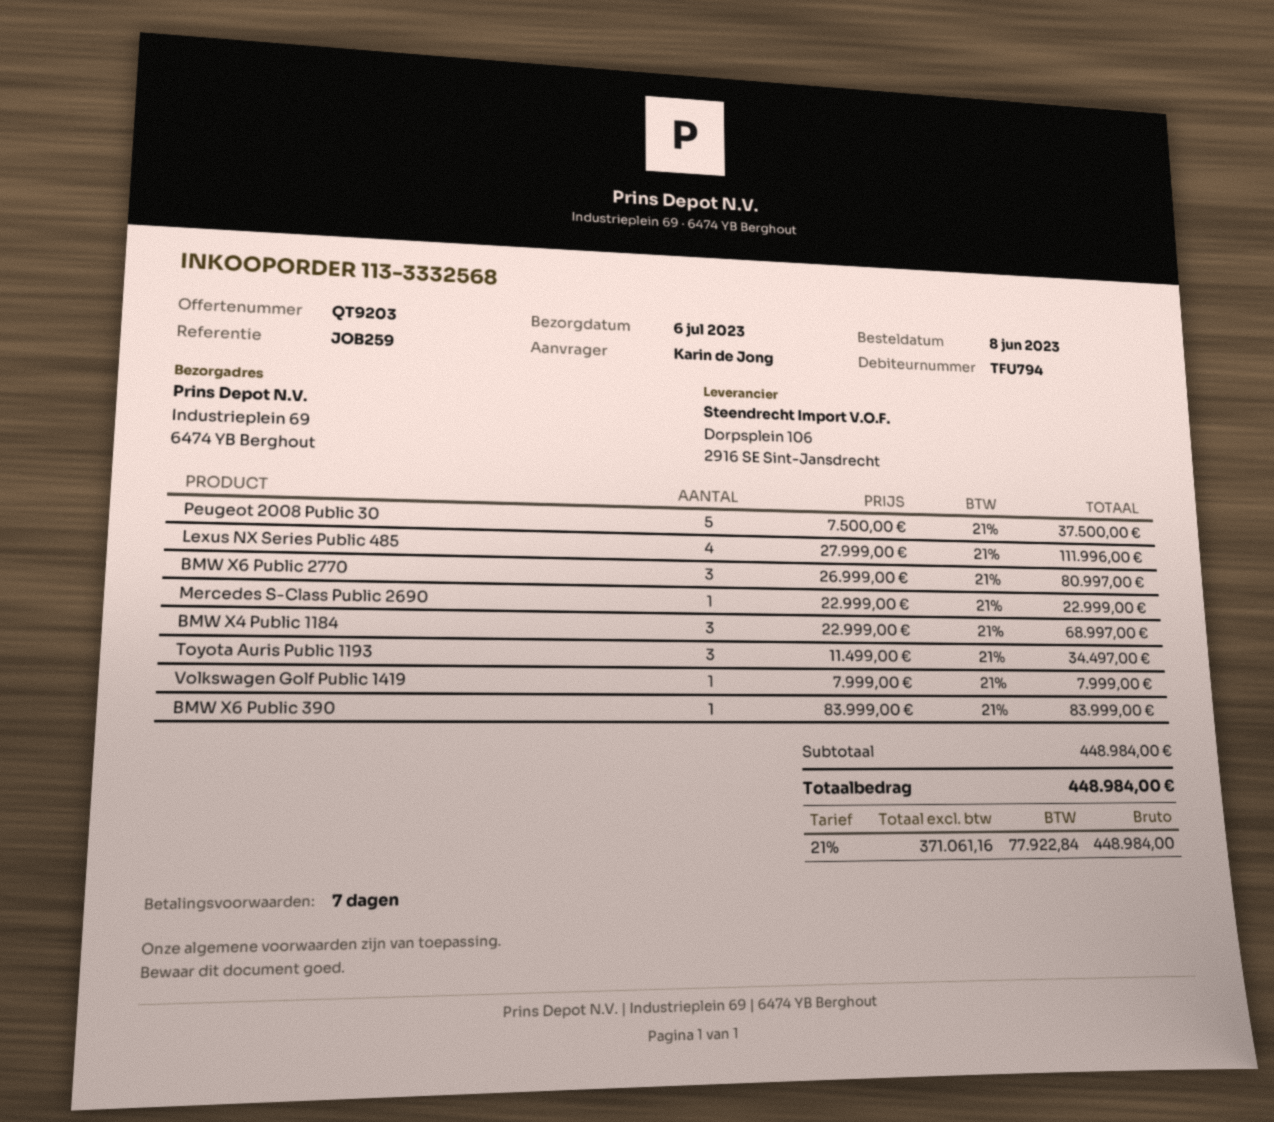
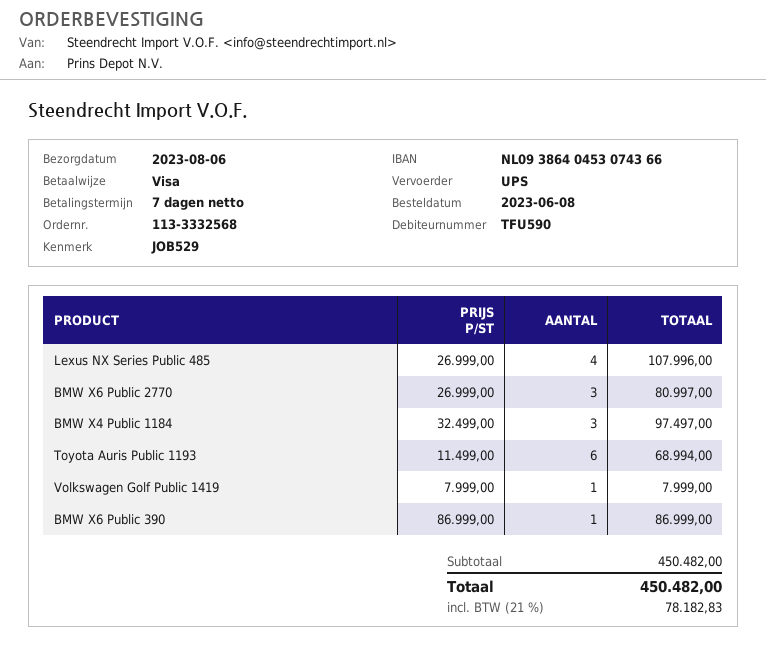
delivery date: 2023-07-06 -> 2023-08-06
customer number: TFU794 -> TFU590
reference: JOB259 -> JOB529
Peugeot 2008 Public 30: 5 x 7500.00 = 37500.00 -> none
Lexus NX Series Public 485: 4 x 27999.00 = 111996.00 -> 4 x 26999.00 = 107996.00
Mercedes S-Class Public 2690: 1 x 22999.00 = 22999.00 -> none
BMW X4 Public 1184: 3 x 22999.00 = 68997.00 -> 3 x 32499.00 = 97497.00
Toyota Auris Public 1193: 3 x 11499.00 = 34497.00 -> 6 x 11499.00 = 68994.00
BMW X6 Public 390: 1 x 83999.00 = 83999.00 -> 1 x 86999.00 = 86999.00
subtotal: 448984.00 -> 450482.00
tax: 21% = 77922.84 -> 21% = 78182.83
total: 448984.00 -> 450482.00

